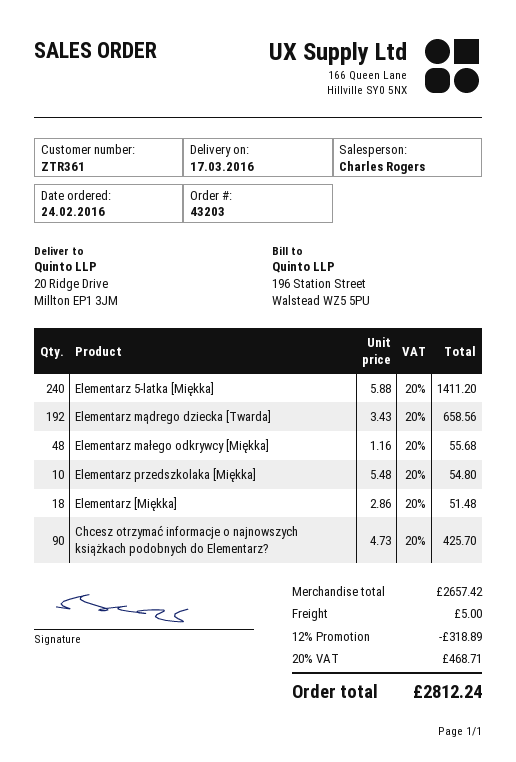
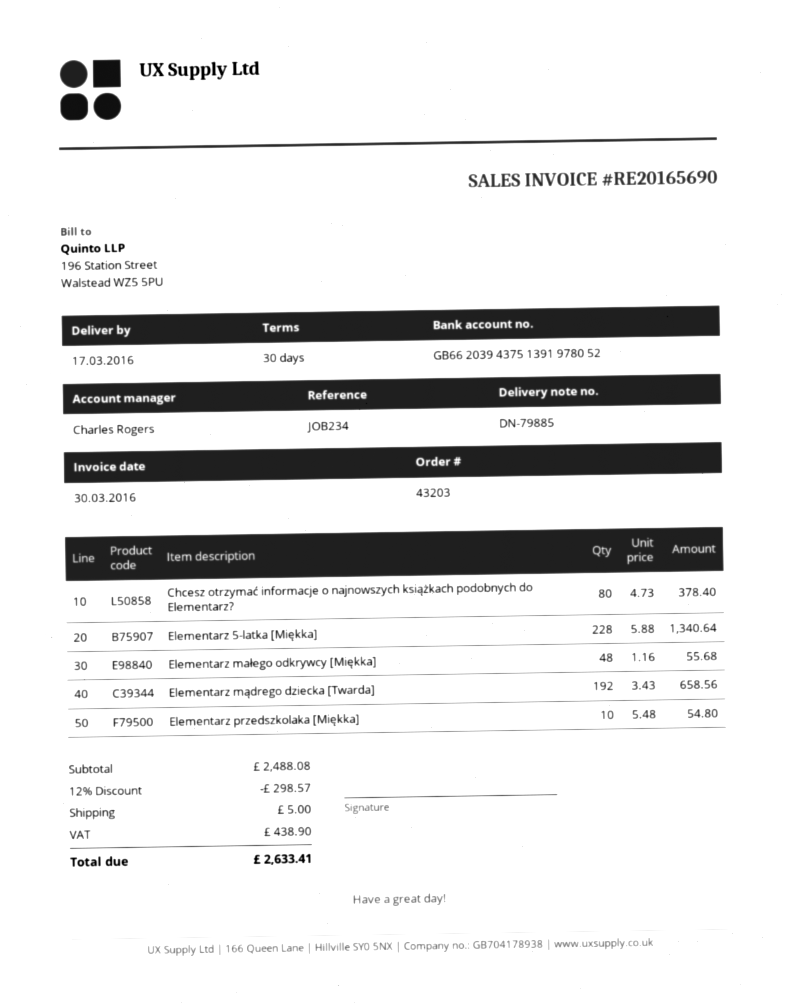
Elementarz 5-latka [Miękka]: 240 x 5.88 = 1411.20 -> 228 x 5.88 = 1340.64
Elementarz [Miękka]: 18 x 2.86 = 51.48 -> none
Chcesz otrzymać informacje o najnowszych książkach podobnych do Elementarz?: 90 x 4.73 = 425.70 -> 80 x 4.73 = 378.40
subtotal: 2657.42 -> 2488.08
discount: 12% = 318.89 -> 12% = 298.57
tax: 468.71 -> 438.90
total: 2812.24 -> 2633.41

